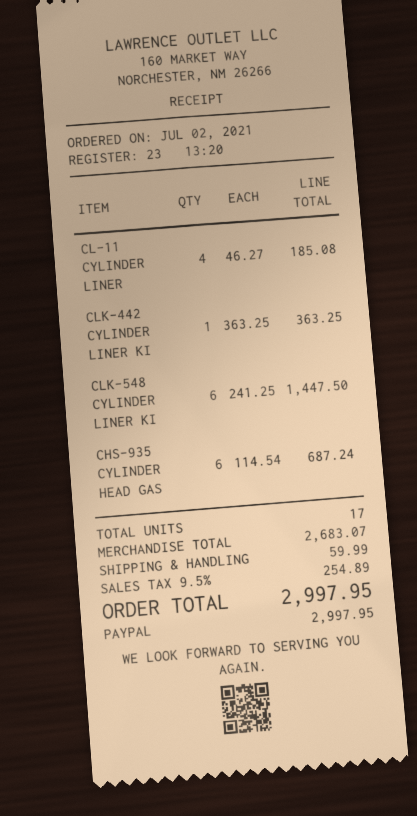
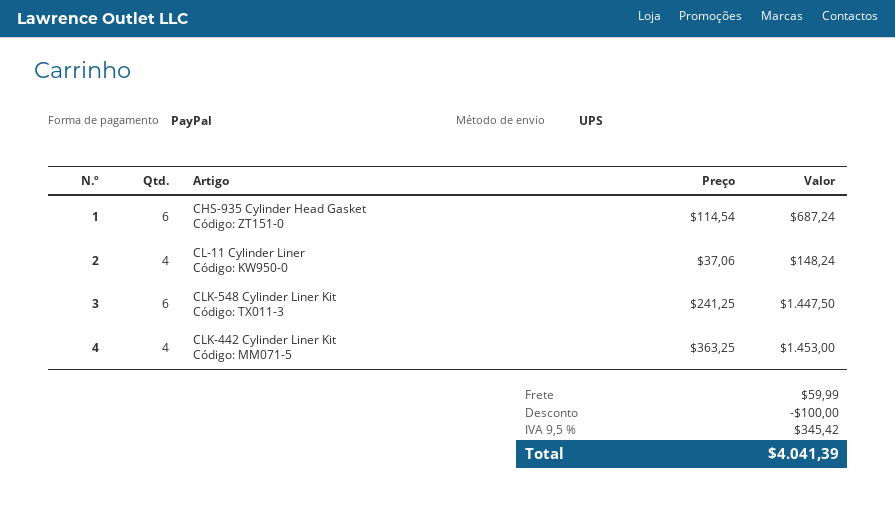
CL-11 CYLINDER LINER: 4 x 46.27 = 185.08 -> 4 x 37.06 = 148.24
CLK-442 CYLINDER LINER KI: 1 x 363.25 = 363.25 -> 4 x 363.25 = 1453.00
discount: none -> 100.00
tax: 9.5% = 254.89 -> 9.5% = 345.42
total: 2997.95 -> 4041.39

